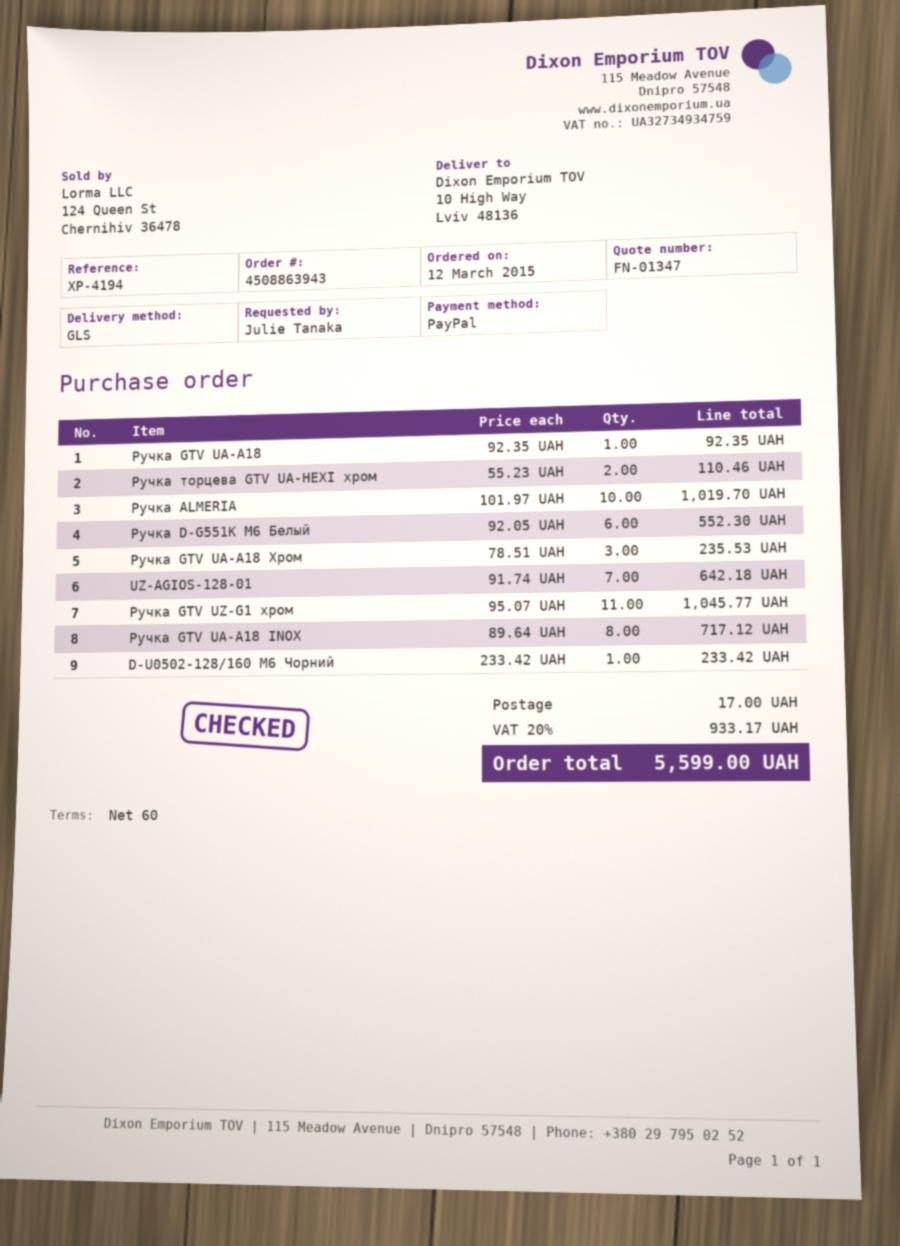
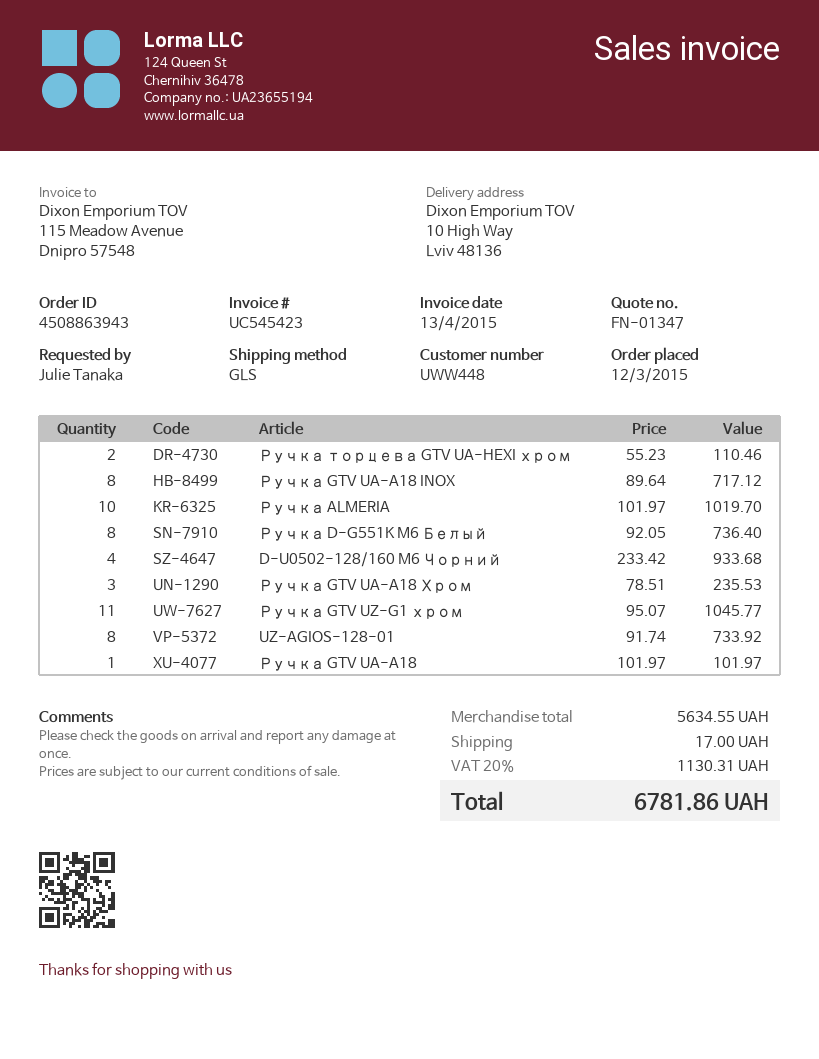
Ручка GTV UA-A18: 1 x 92.35 = 92.35 -> 1 x 101.97 = 101.97
Ручка D-G551K M6 Белый: 6 x 92.05 = 552.30 -> 8 x 92.05 = 736.40
UZ-AGIOS-128-01: 7 x 91.74 = 642.18 -> 8 x 91.74 = 733.92
D-U0502-128/160 M6 Чорний: 1 x 233.42 = 233.42 -> 4 x 233.42 = 933.68
tax: 20% = 933.17 -> 20% = 1130.31
total: 5599.00 -> 6781.86

